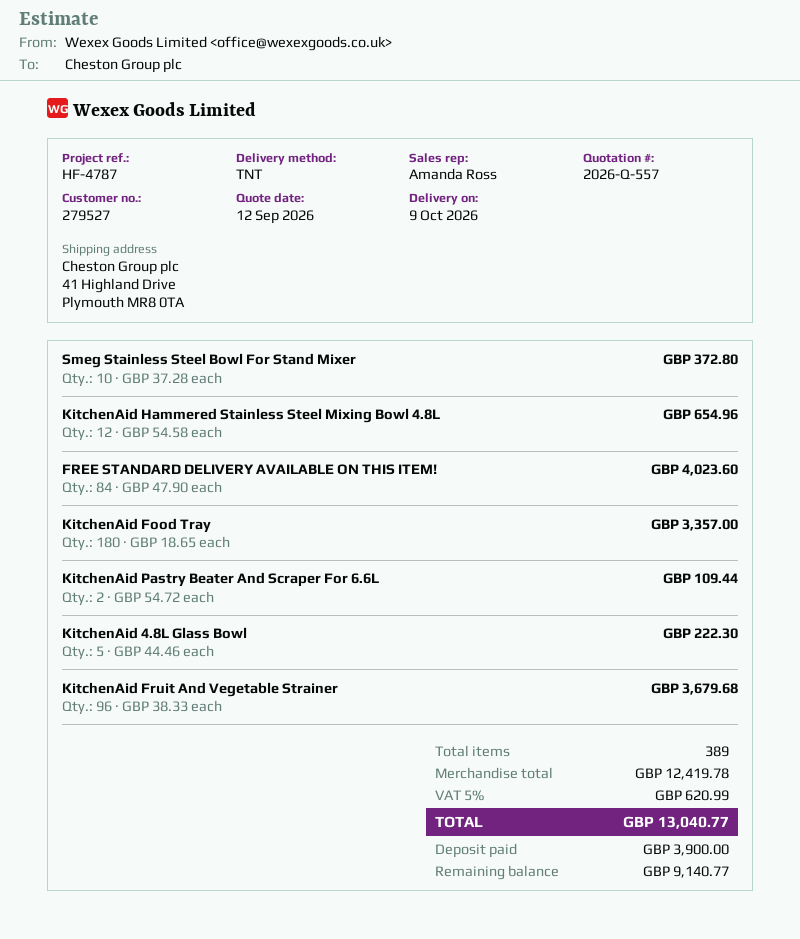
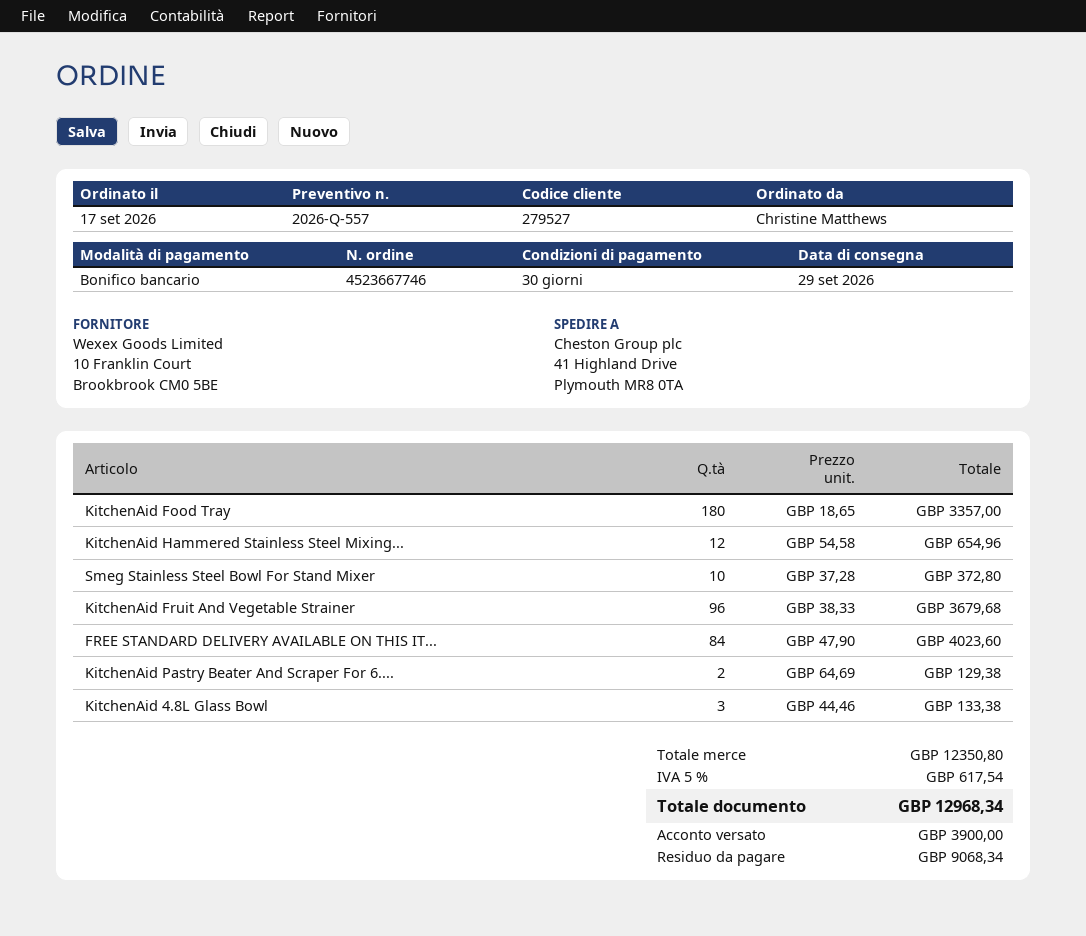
delivery date: 2026-10-09 -> 2026-09-29
KitchenAid Pastry Beater And Scraper For 6.6L: 2 x 54.72 = 109.44 -> 2 x 64.69 = 129.38
KitchenAid 4.8L Glass Bowl: 5 x 44.46 = 222.30 -> 3 x 44.46 = 133.38
subtotal: 12419.78 -> 12350.80
tax: 5% = 620.99 -> 5% = 617.54
total: 13040.77 -> 12968.34
balance: 9140.77 -> 9068.34

